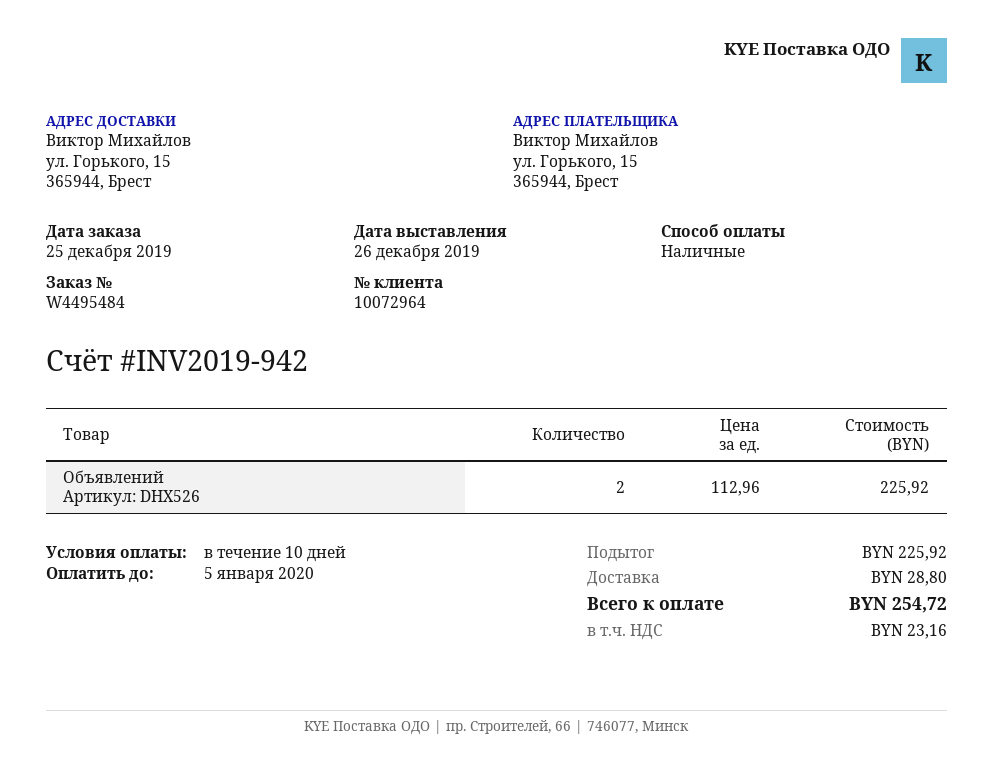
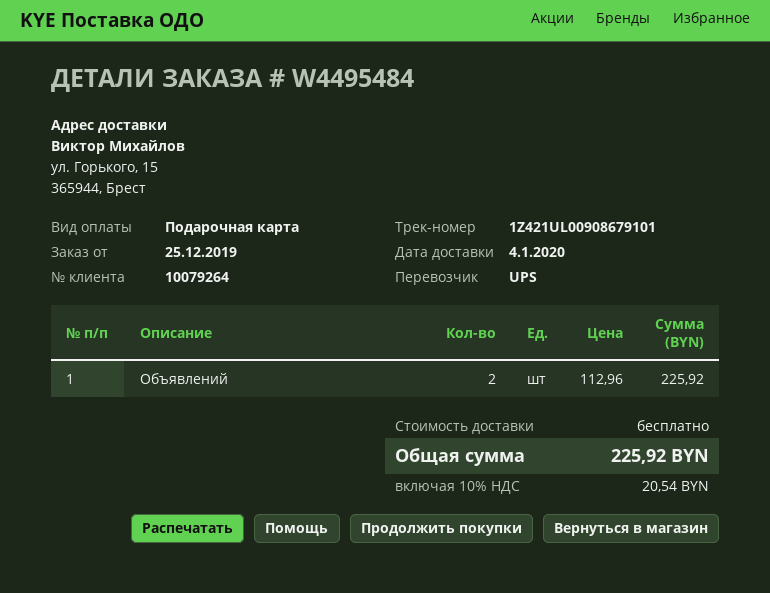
customer number: 10072964 -> 10079264
payment method: cash -> gift card
shipping: 28.80 -> 0.00
tax: 23.16 -> 20.54
total: 254.72 -> 225.92

